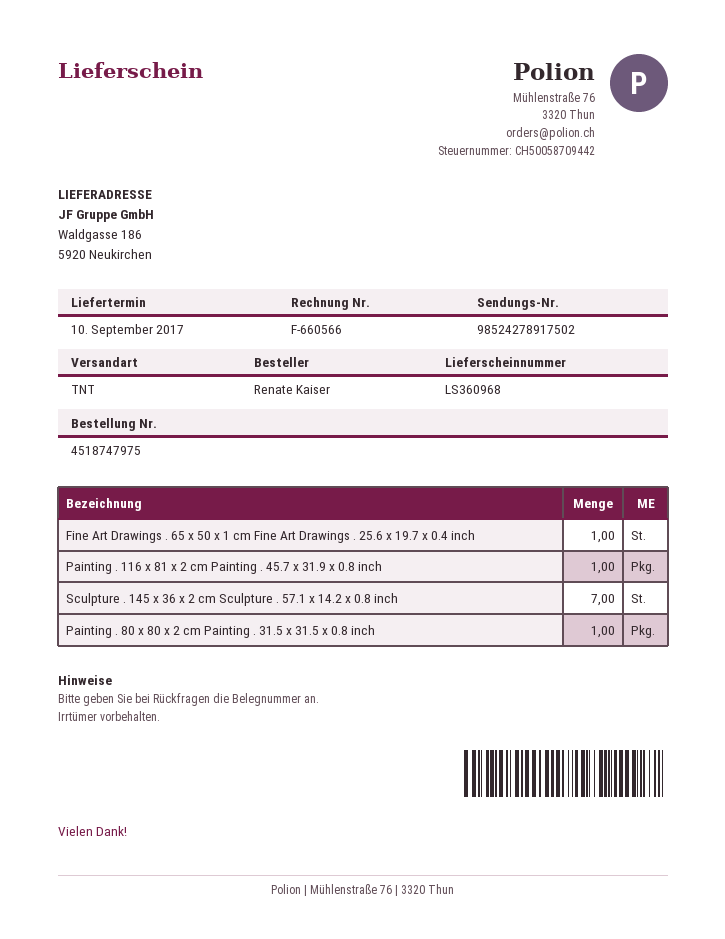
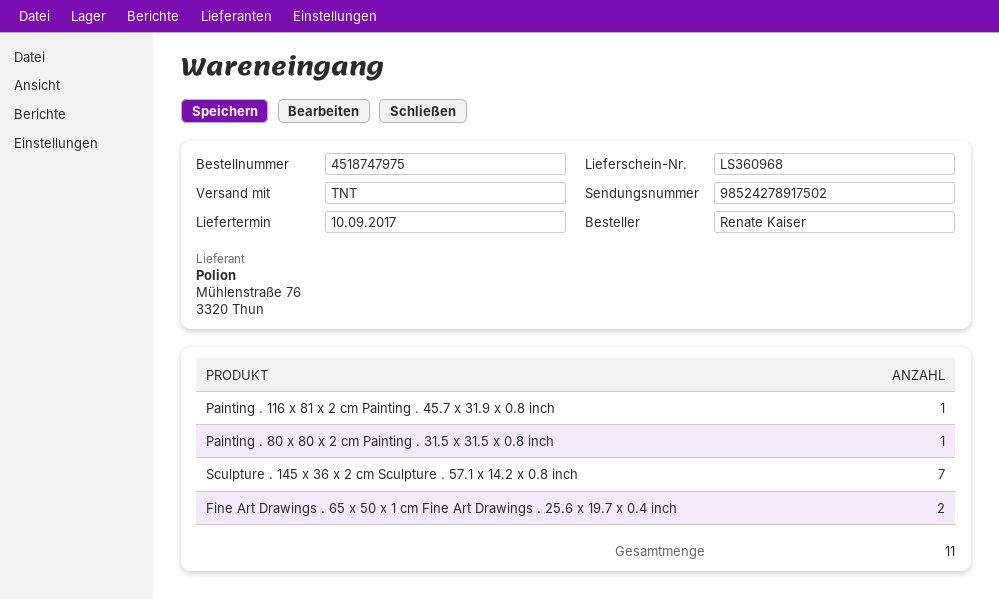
Fine Art Drawings . 65 x 50 x 1 cm Fine Art Drawings . 25.6 x 19.7 x 0.4 inch: 1 -> 2

